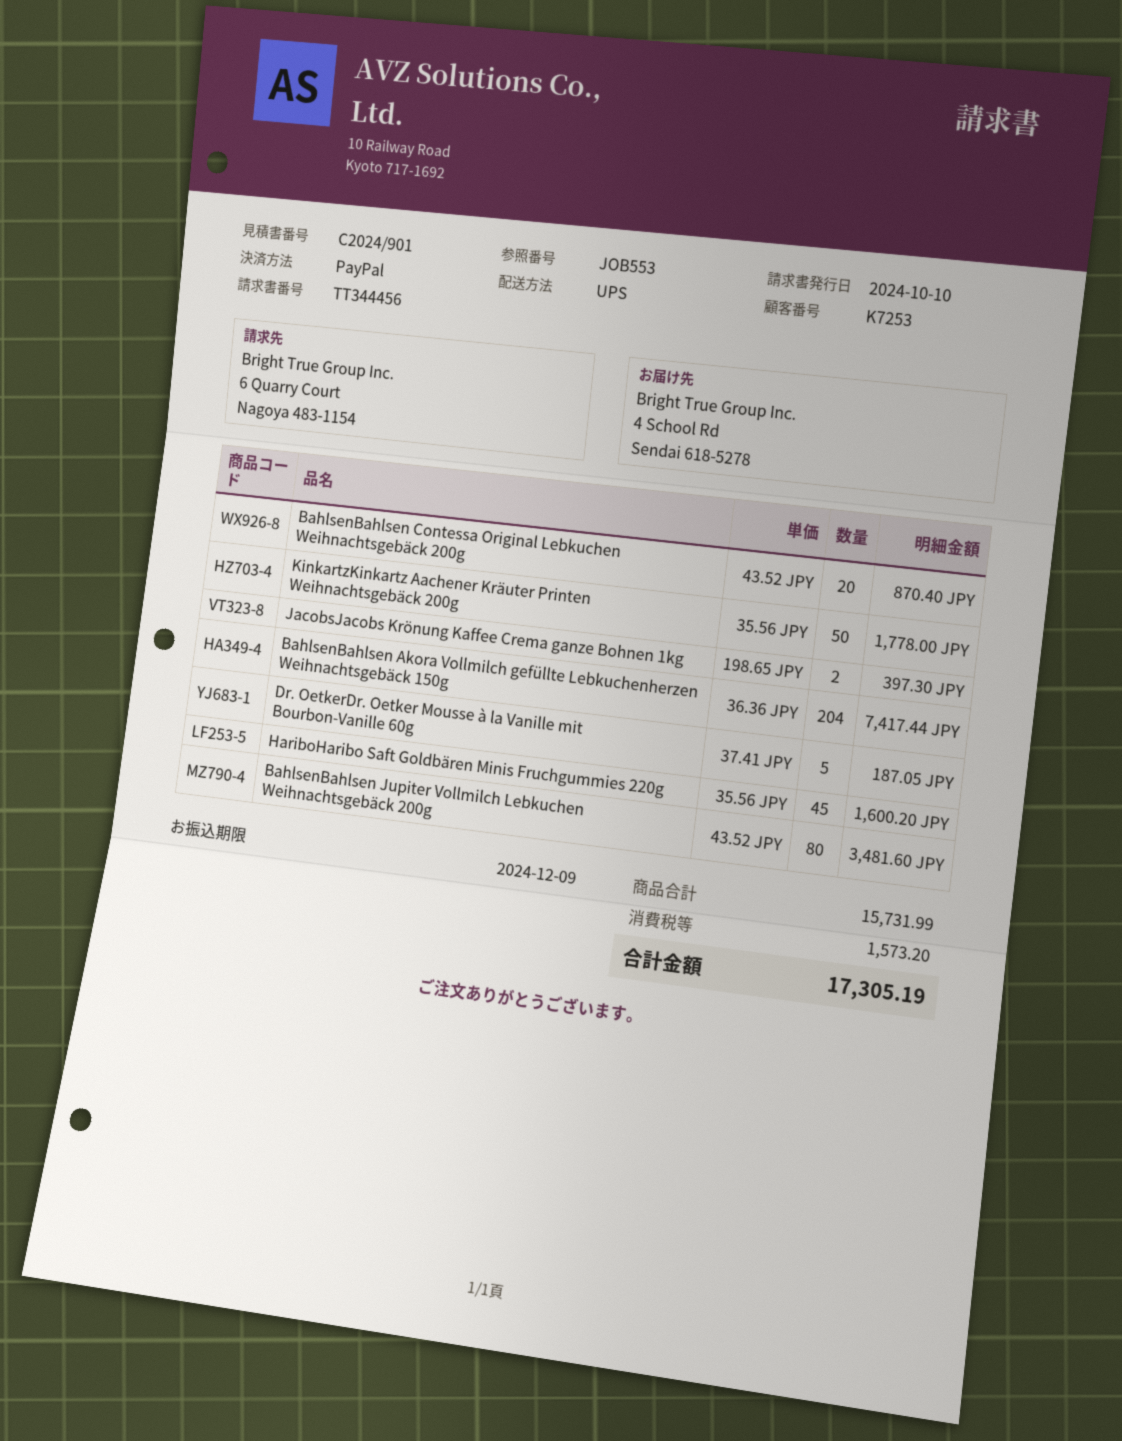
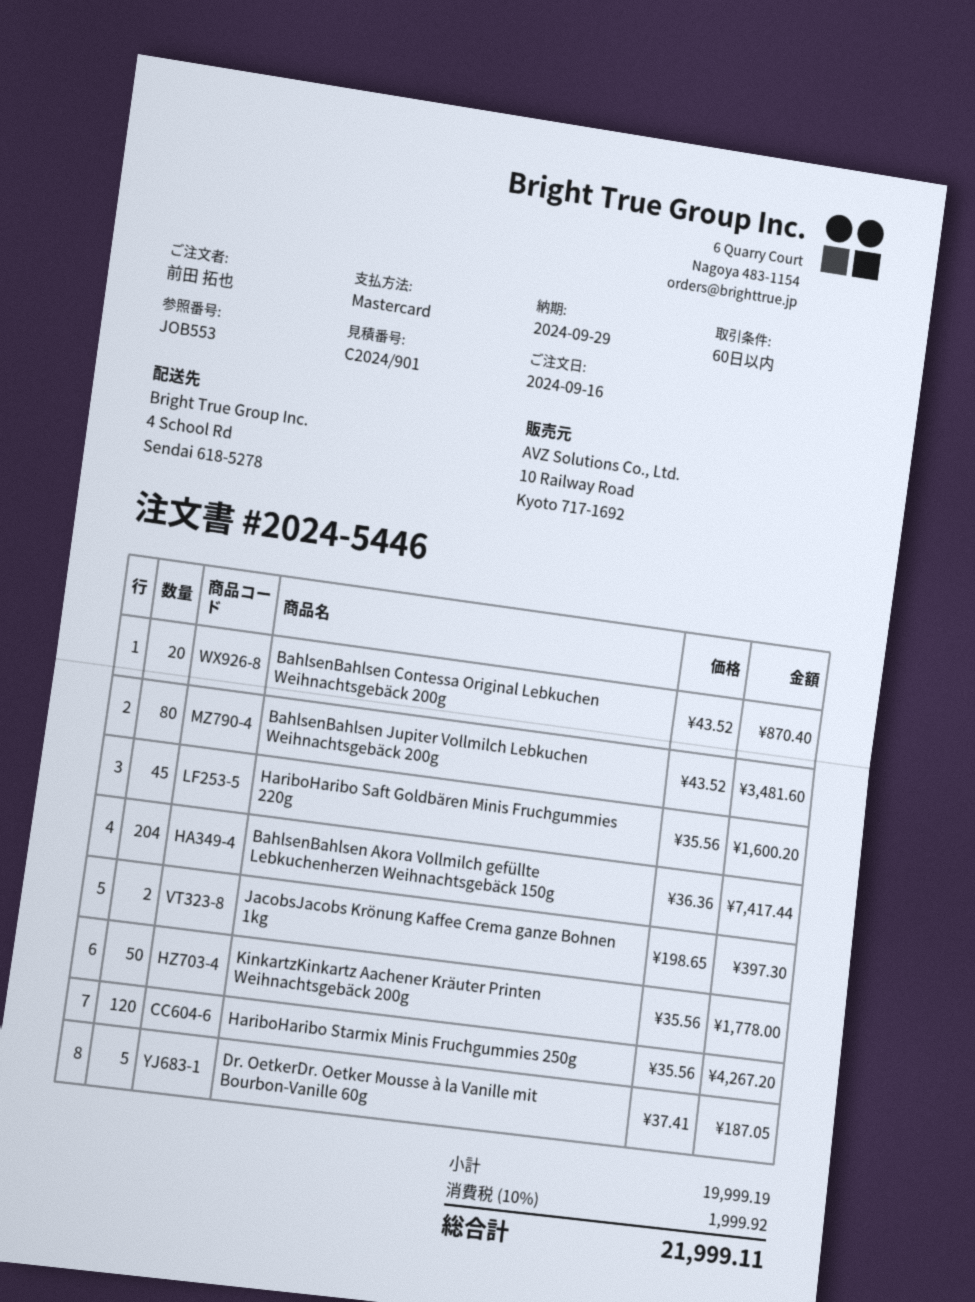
payment method: PayPal -> Mastercard
HariboHaribo Starmix Minis Fruchgummies 250g: none -> 120 x 35.56 = 4267.20
subtotal: 15731.99 -> 19999.19
tax: 1573.20 -> 1999.92
total: 17305.19 -> 21999.11

